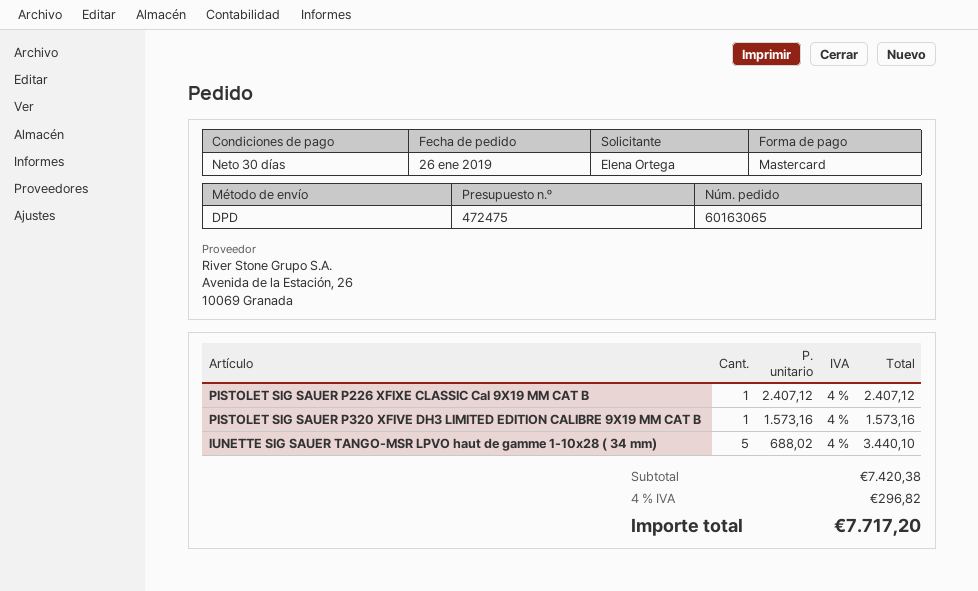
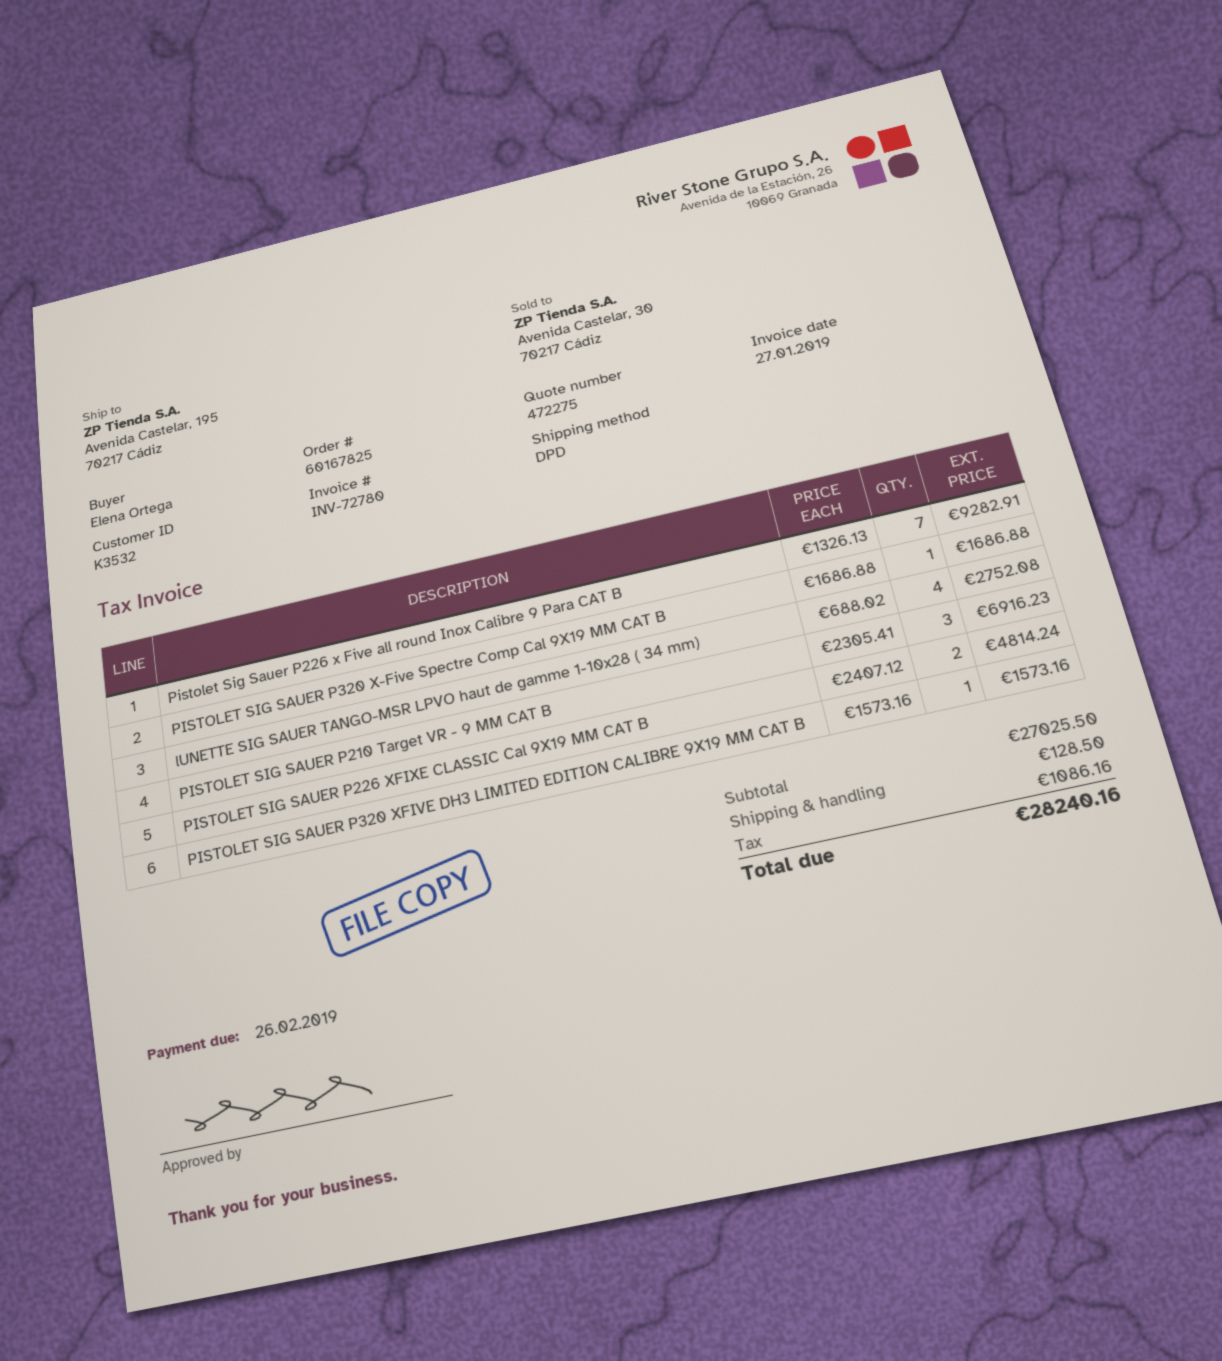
quote number: 472475 -> 472275
order number: 60163065 -> 60167825
PISTOLET SIG SAUER P226 XFIXE CLASSIC Cal 9X19 MM CAT B: 1 x 2407.12 = 2407.12 -> 2 x 2407.12 = 4814.24
lUNETTE SIG SAUER TANGO-MSR LPVO haut de gamme 1-10x28 ( 34 mm): 5 x 688.02 = 3440.10 -> 4 x 688.02 = 2752.08
Pistolet Sig Sauer P226 x Five all round Inox Calibre 9 Para CAT B: none -> 7 x 1326.13 = 9282.91
PISTOLET SIG SAUER P320 X-Five Spectre Comp Cal 9X19 MM CAT B: none -> 1 x 1686.88 = 1686.88
PISTOLET SIG SAUER P210 Target VR - 9 MM CAT B: none -> 3 x 2305.41 = 6916.23
subtotal: 7420.38 -> 27025.50
shipping: none -> 128.50
tax: 296.82 -> 1086.16
total: 7717.20 -> 28240.16

